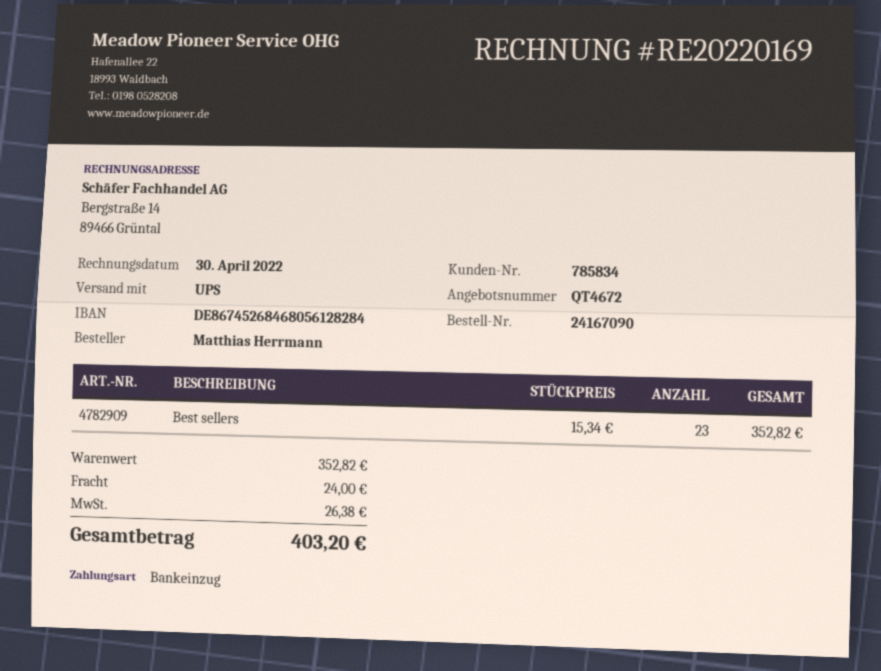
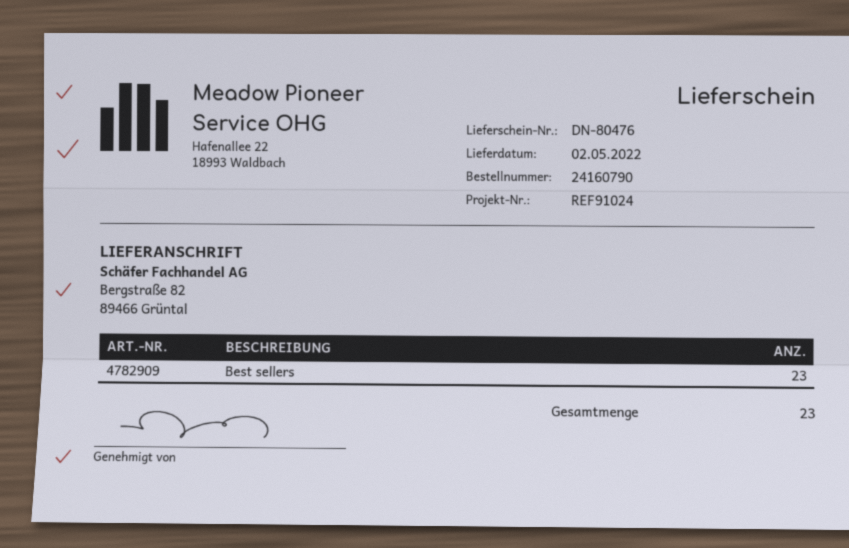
order number: 24167090 -> 24160790

